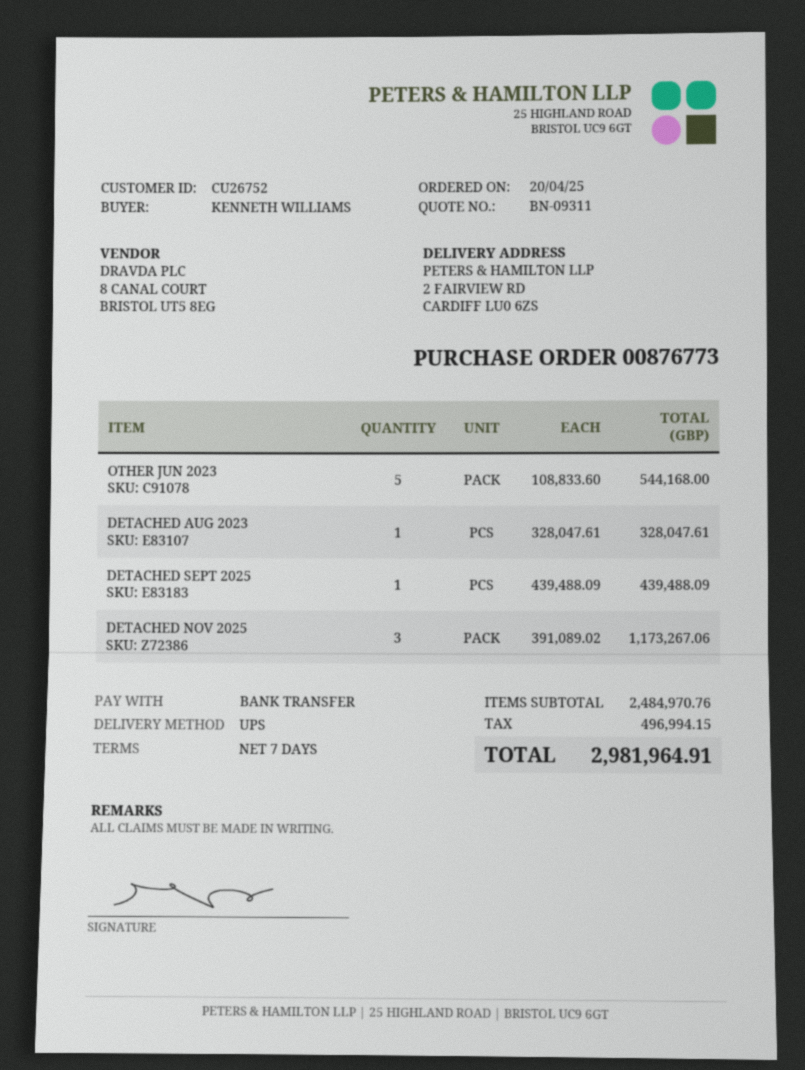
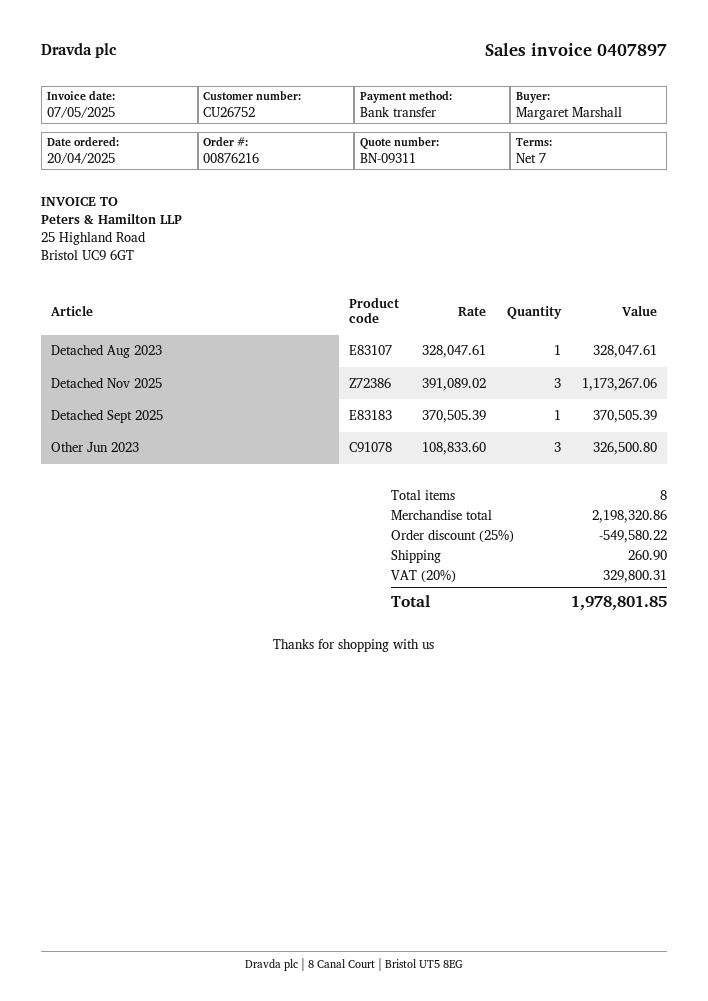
order number: 00876773 -> 00876216
ordered by: KENNETH WILLIAMS -> Margaret Marshall
OTHER JUN 2023: 5 x 108833.60 = 544168.00 -> 3 x 108833.60 = 326500.80
DETACHED SEPT 2025: 1 x 439488.09 = 439488.09 -> 1 x 370505.39 = 370505.39
subtotal: 2484970.76 -> 2198320.86
discount: none -> 25% = 549580.22
shipping: none -> 260.90
tax: 496994.15 -> 329800.31
total: 2981964.91 -> 1978801.85

